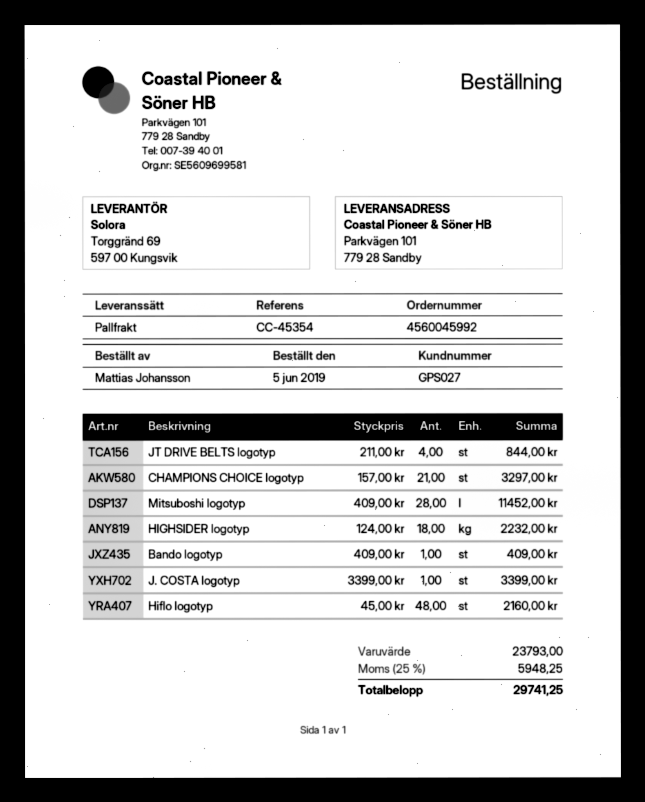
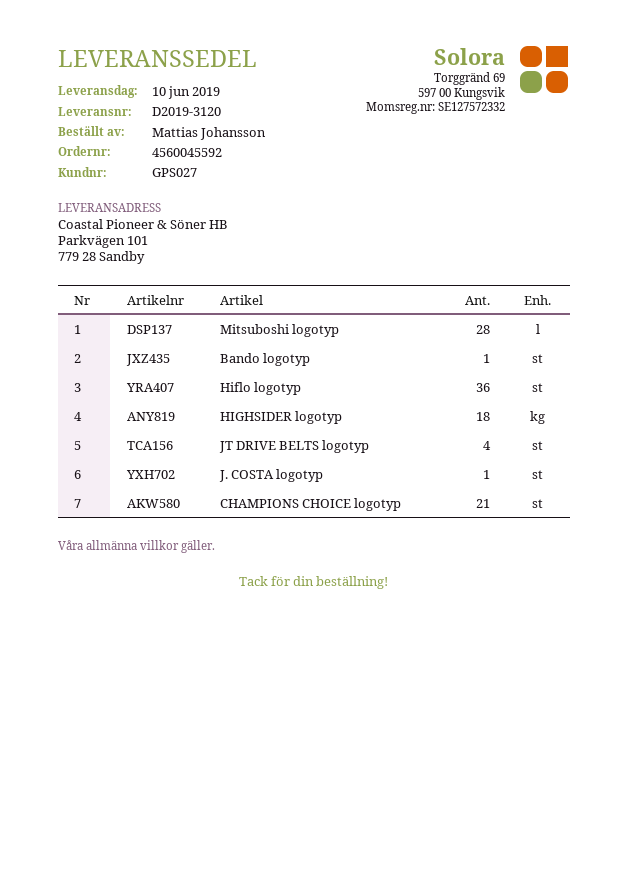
order number: 4560045992 -> 4560045592
Hiflo logotyp: 48 -> 36

